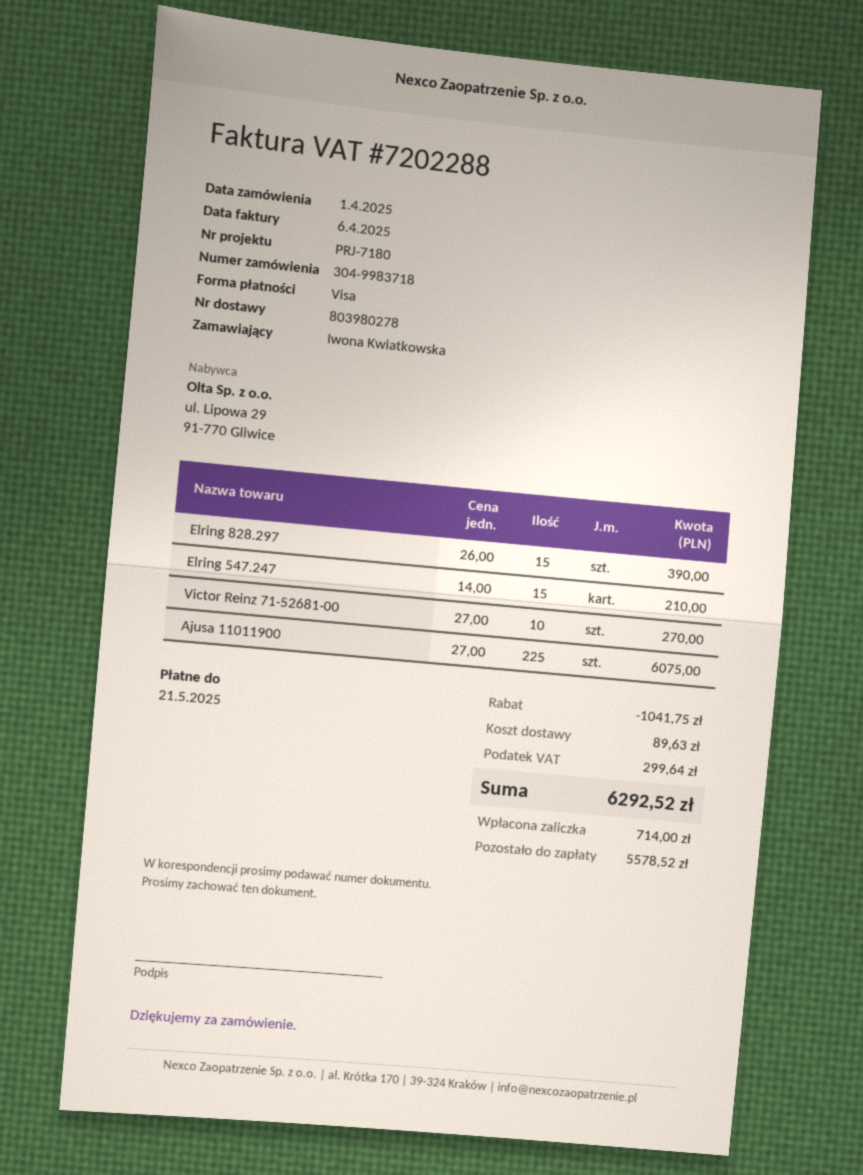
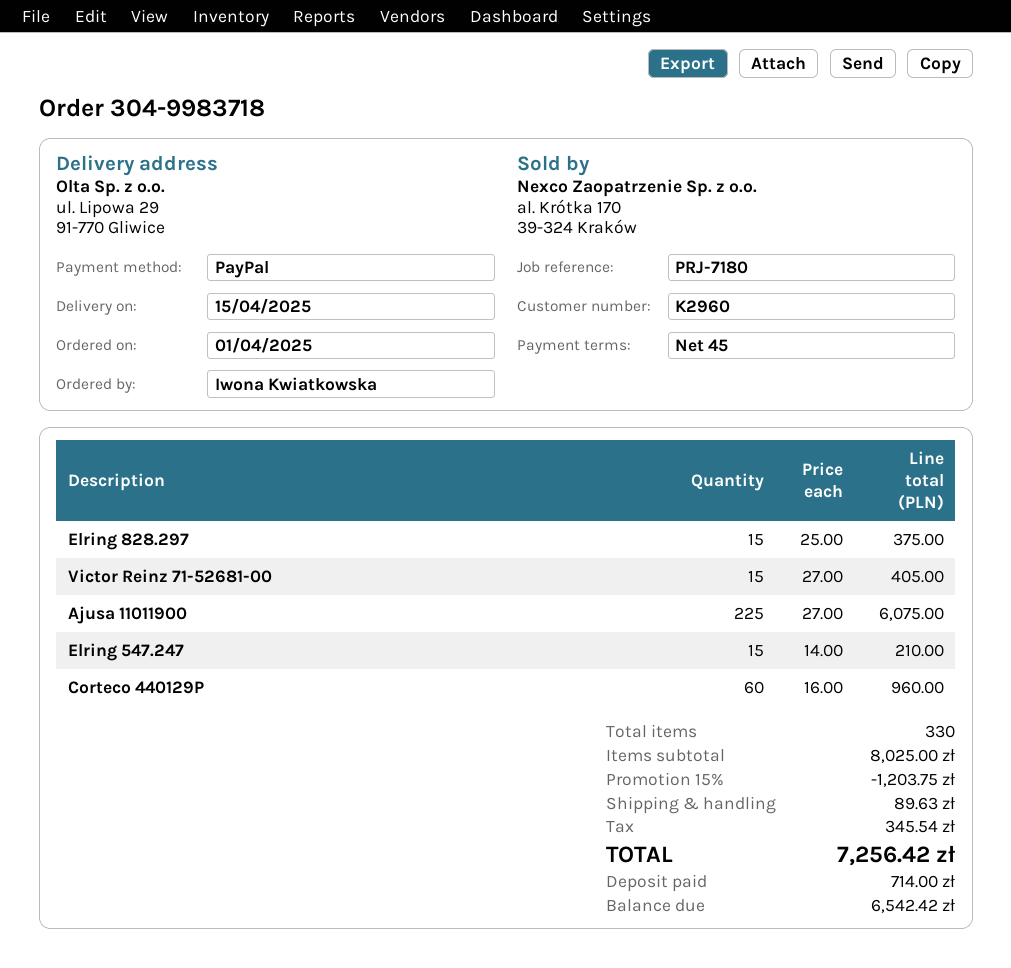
payment method: Visa -> PayPal
Elring 828.297: 15 x 26.00 = 390.00 -> 15 x 25.00 = 375.00
Victor Reinz 71-52681-00: 10 x 27.00 = 270.00 -> 15 x 27.00 = 405.00
Corteco 440129P: none -> 60 x 16.00 = 960.00
discount: 1041.75 -> 1203.75
tax: 299.64 -> 345.54
total: 6292.52 -> 7256.42
balance: 5578.52 -> 6542.42

